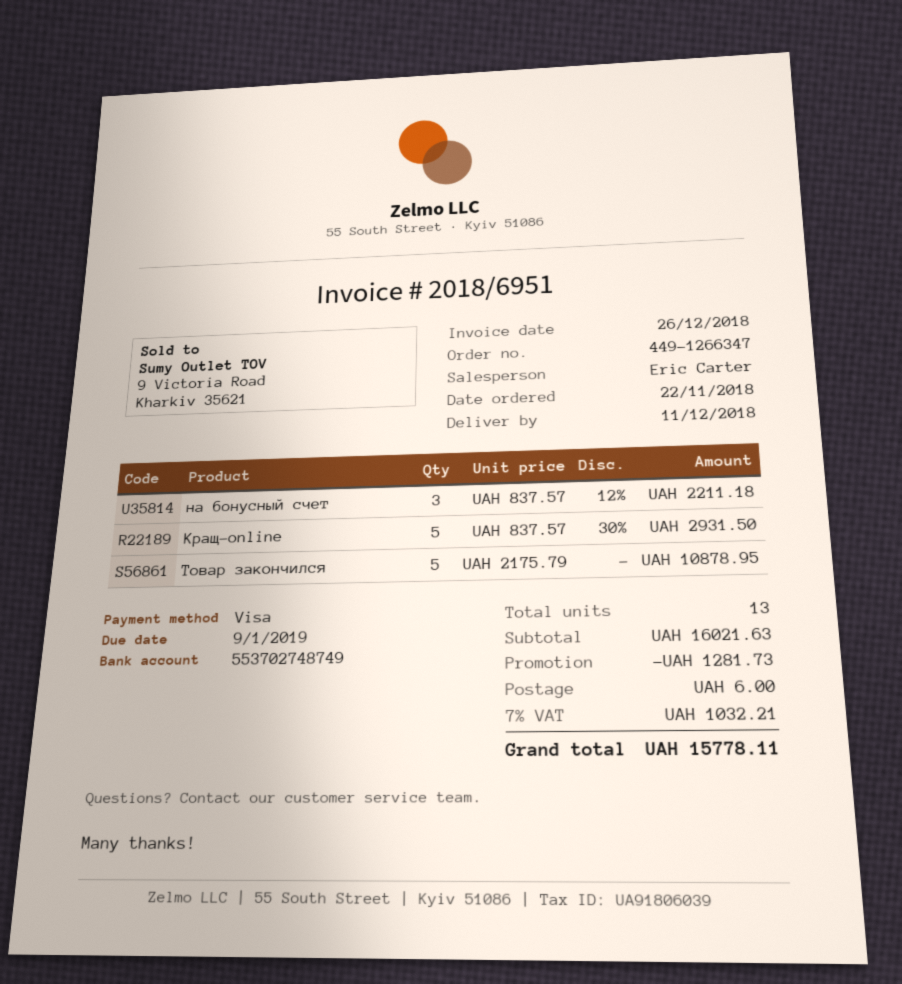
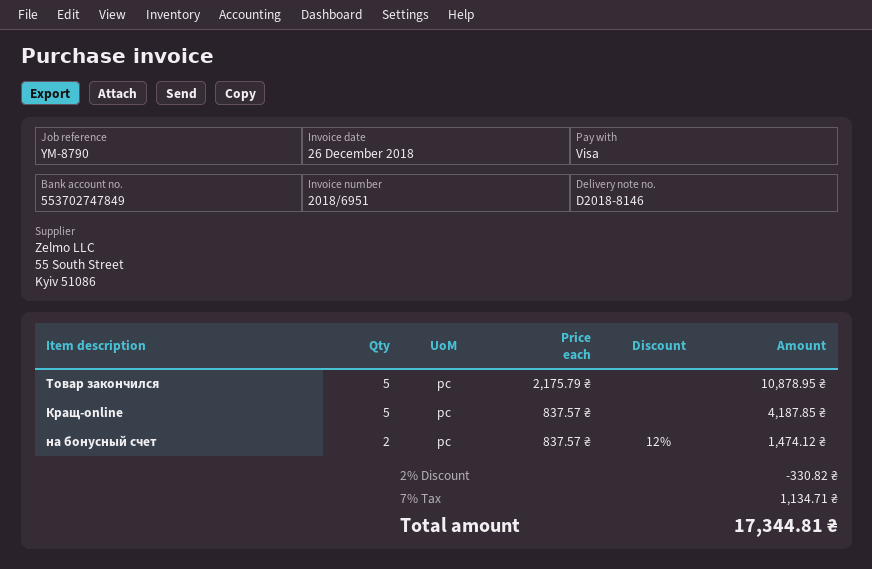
bank account: 553702748749 -> 553702747849
на бонусный счет: 3 x 837.57 - 12% = 2211.18 -> 2 x 837.57 - 12% = 1474.12
Кращ-online: 5 x 837.57 - 30% = 2931.50 -> 5 x 837.57 = 4187.85
discount: 1281.73 -> 330.82
shipping: 6.00 -> none
tax: 7% = 1032.21 -> 7% = 1134.71
total: 15778.11 -> 17344.81

